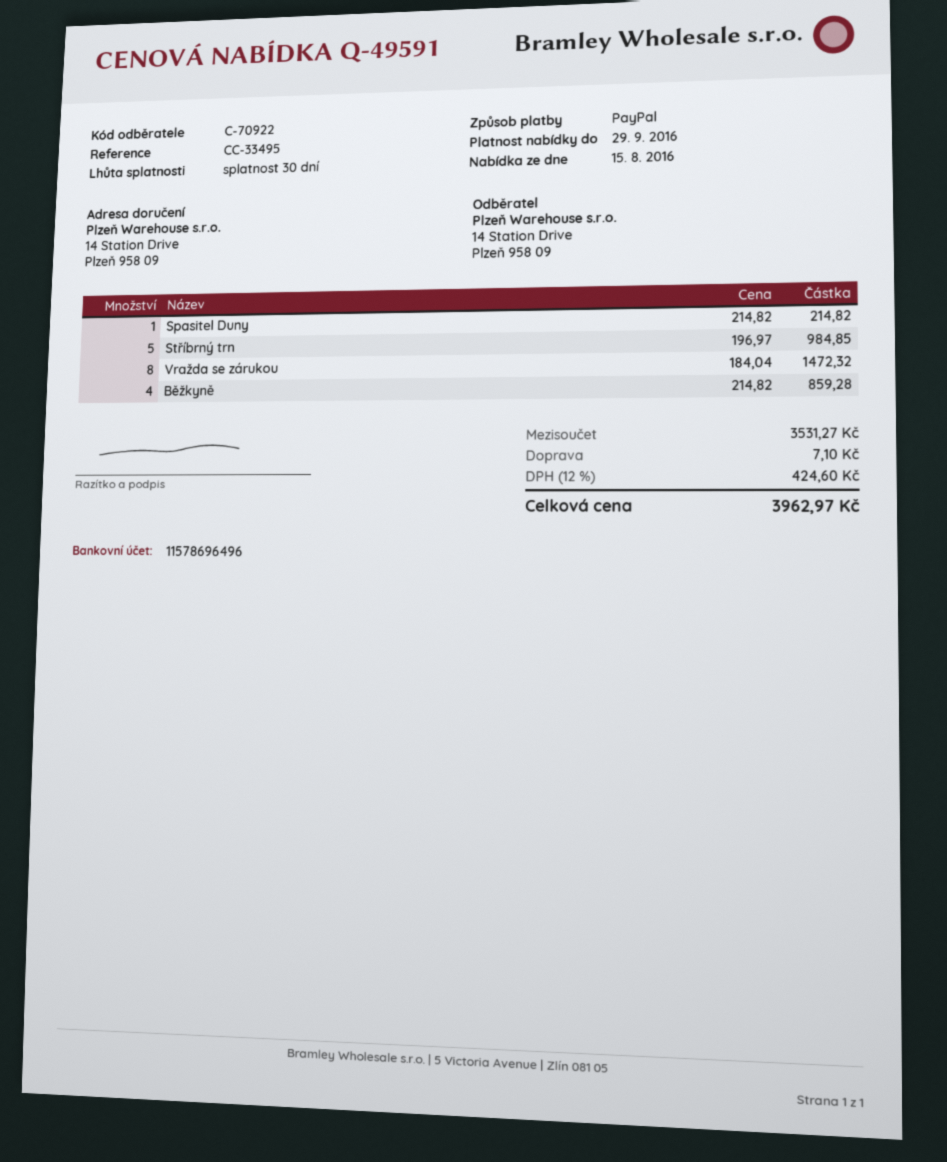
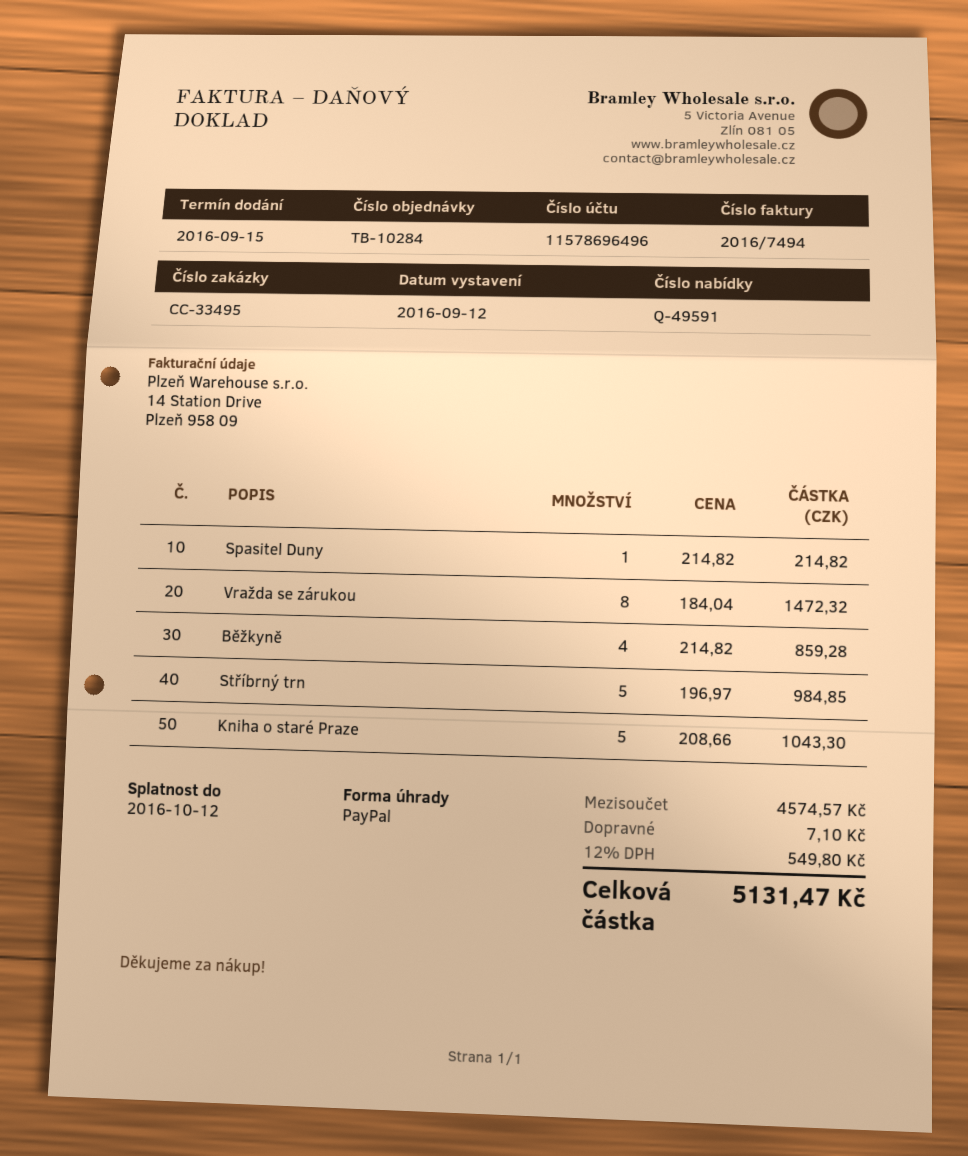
Kniha o staré Praze: none -> 5 x 208.66 = 1043.30
subtotal: 3531.27 -> 4574.57
tax: 12% = 424.60 -> 12% = 549.80
total: 3962.97 -> 5131.47

